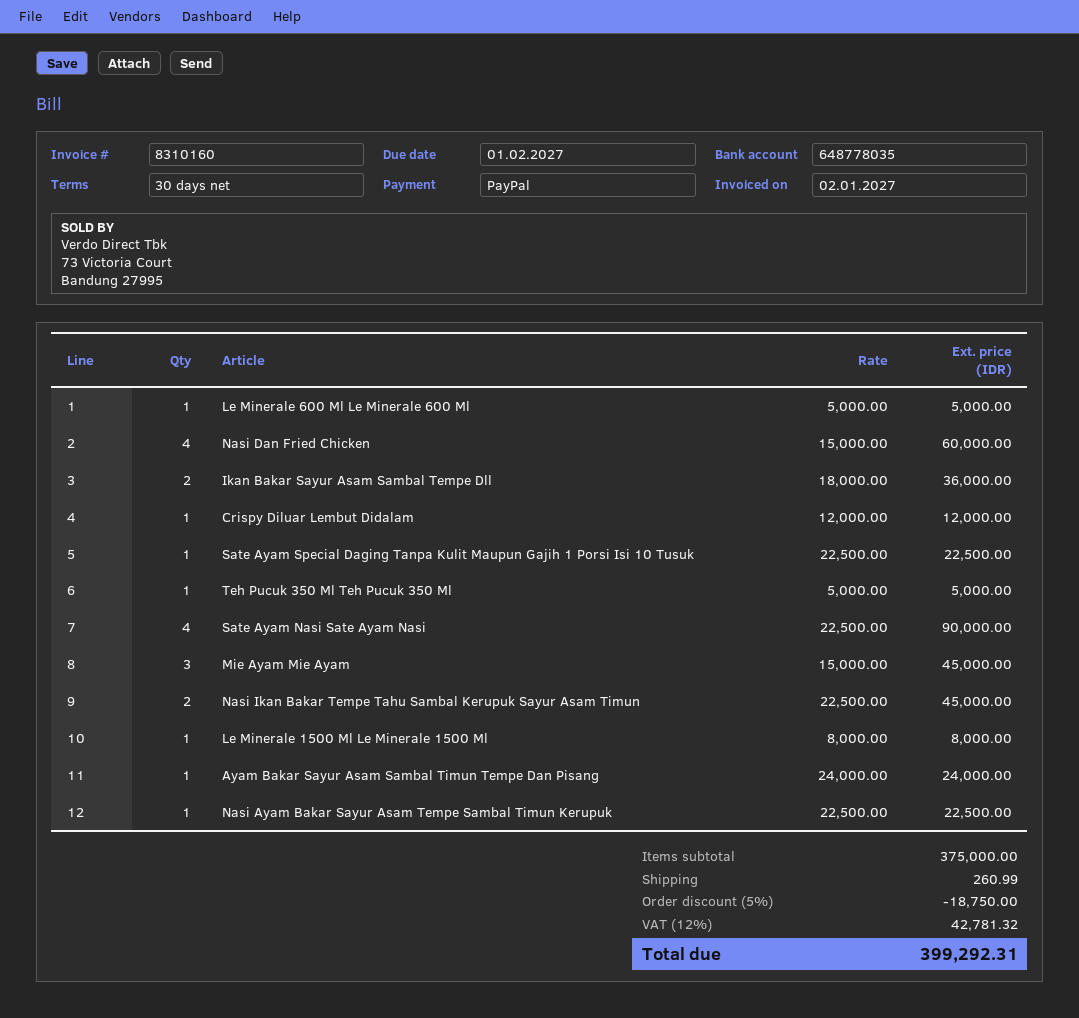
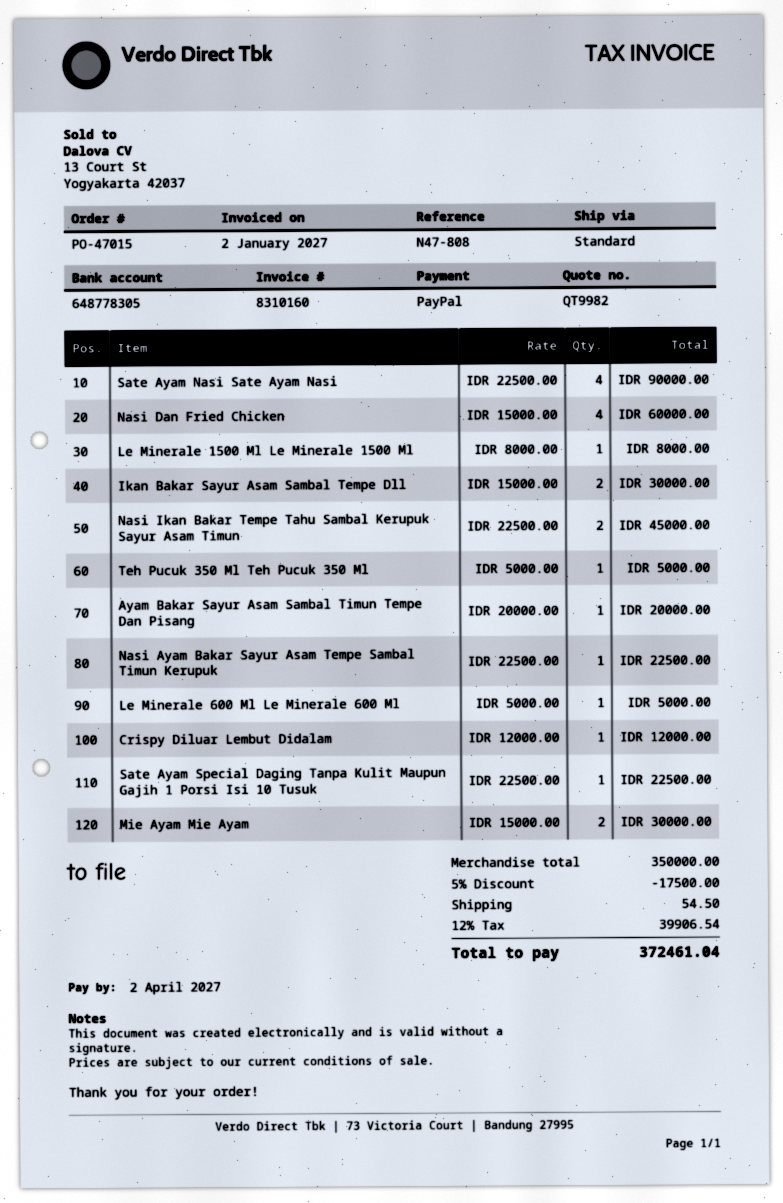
due date: 2027-02-01 -> 2027-04-02
bank account: 648778035 -> 648778305
Ikan Bakar Sayur Asam Sambal Tempe Dll: 2 x 18000.00 = 36000.00 -> 2 x 15000.00 = 30000.00
Mie Ayam Mie Ayam: 3 x 15000.00 = 45000.00 -> 2 x 15000.00 = 30000.00
Ayam Bakar Sayur Asam Sambal Timun Tempe Dan Pisang: 1 x 24000.00 = 24000.00 -> 1 x 20000.00 = 20000.00
subtotal: 375000.00 -> 350000.00
discount: 5% = 18750.00 -> 5% = 17500.00
shipping: 260.99 -> 54.50
tax: 12% = 42781.32 -> 12% = 39906.54
total: 399292.31 -> 372461.04

